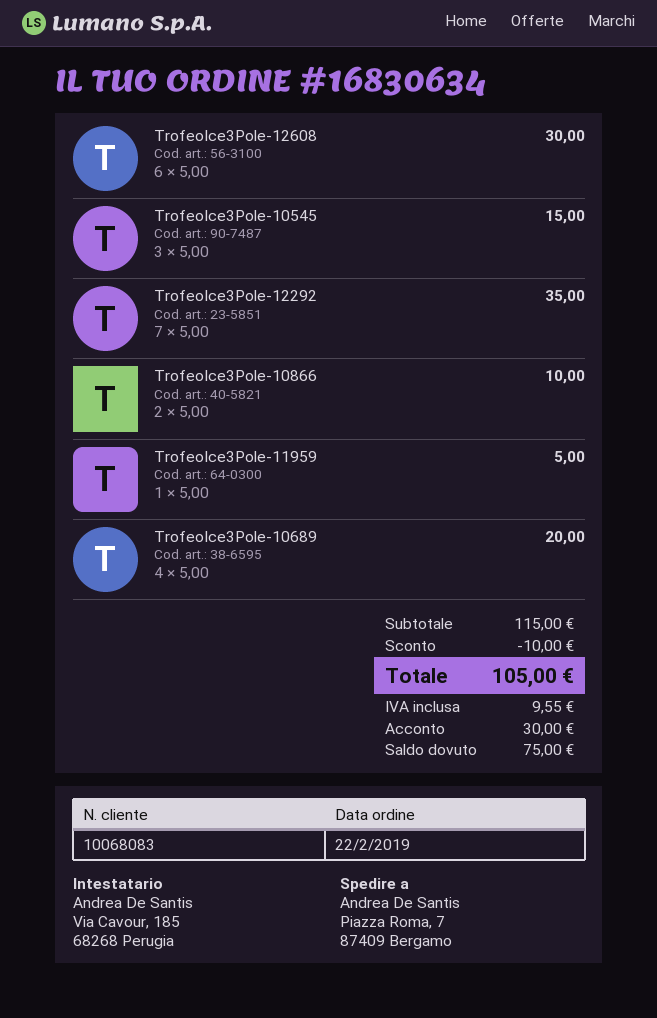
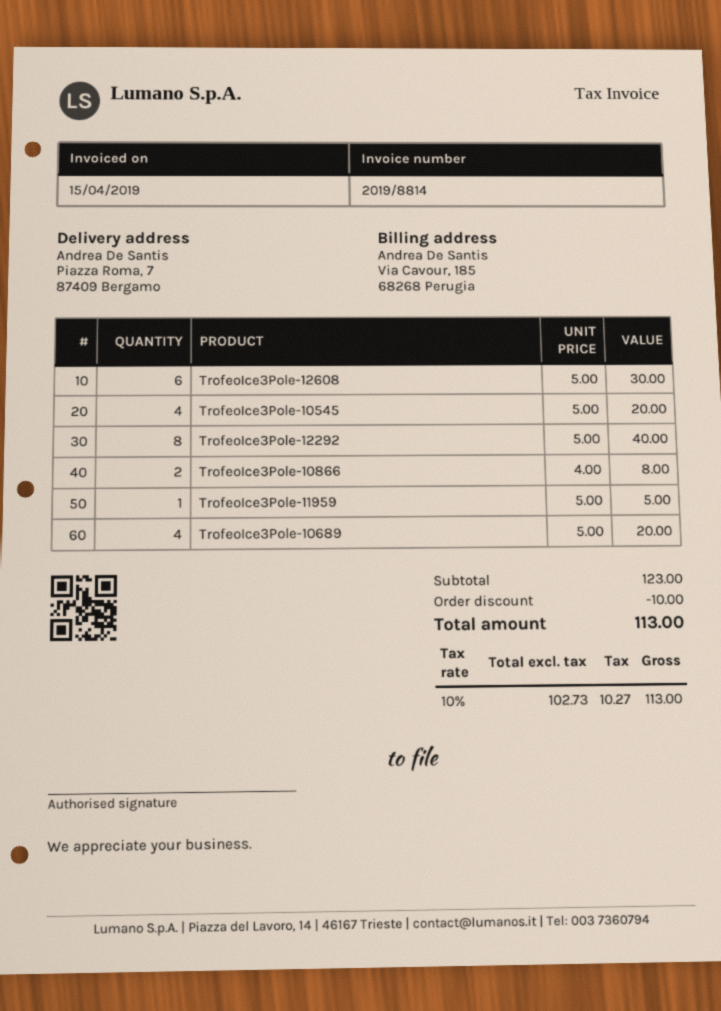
TrofeoIce3Pole-10545: 3 x 5.00 = 15.00 -> 4 x 5.00 = 20.00
TrofeoIce3Pole-12292: 7 x 5.00 = 35.00 -> 8 x 5.00 = 40.00
TrofeoIce3Pole-10866: 2 x 5.00 = 10.00 -> 2 x 4.00 = 8.00
subtotal: 115.00 -> 123.00
tax: 9.55 -> 10.27
total: 105.00 -> 113.00

